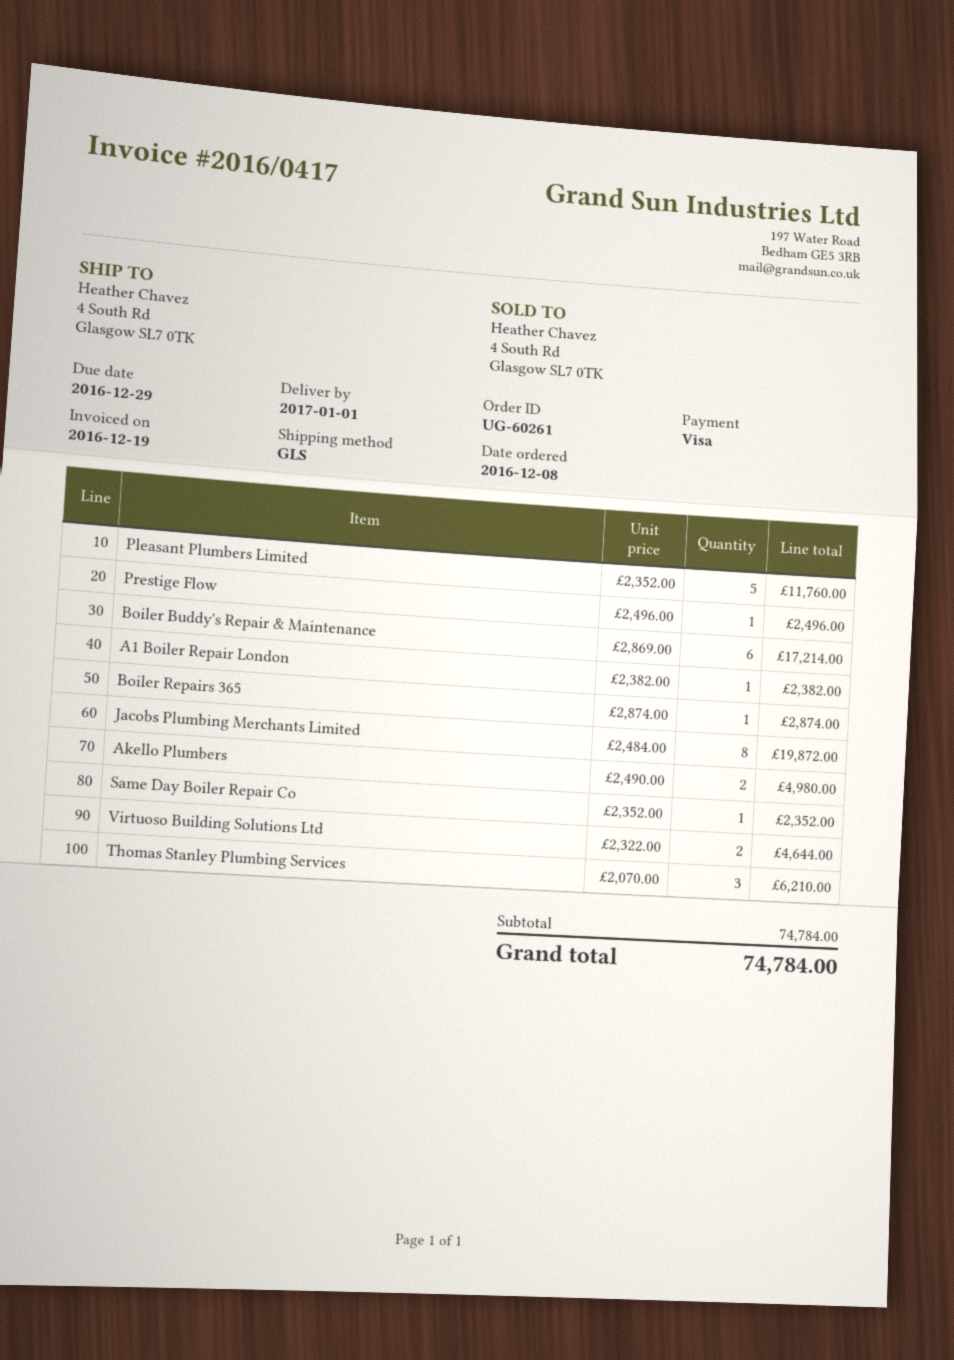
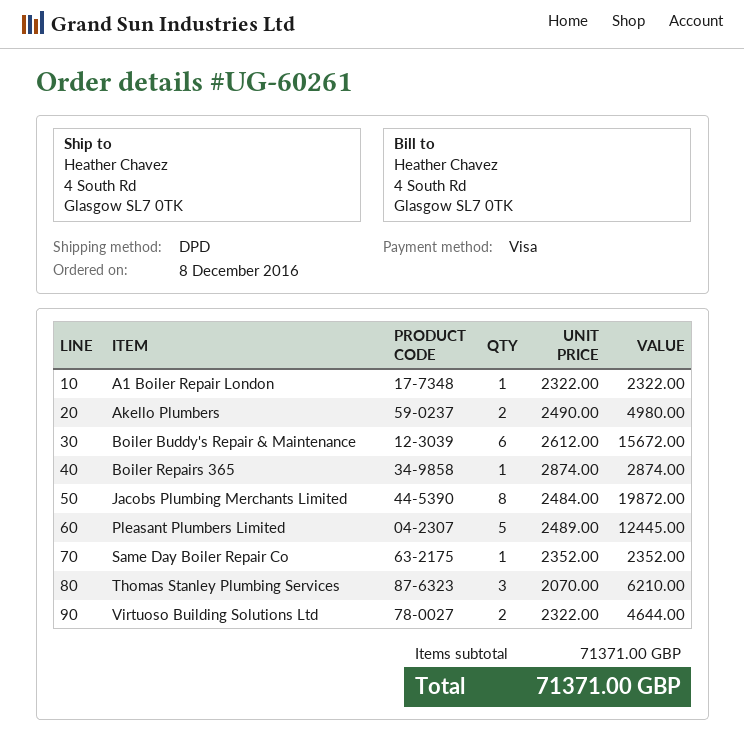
shipping method: GLS -> DPD
Pleasant Plumbers Limited: 5 x 2352.00 = 11760.00 -> 5 x 2489.00 = 12445.00
Prestige Flow: 1 x 2496.00 = 2496.00 -> none
Boiler Buddy's Repair & Maintenance: 6 x 2869.00 = 17214.00 -> 6 x 2612.00 = 15672.00
A1 Boiler Repair London: 1 x 2382.00 = 2382.00 -> 1 x 2322.00 = 2322.00
subtotal: 74784.00 -> 71371.00
total: 74784.00 -> 71371.00

